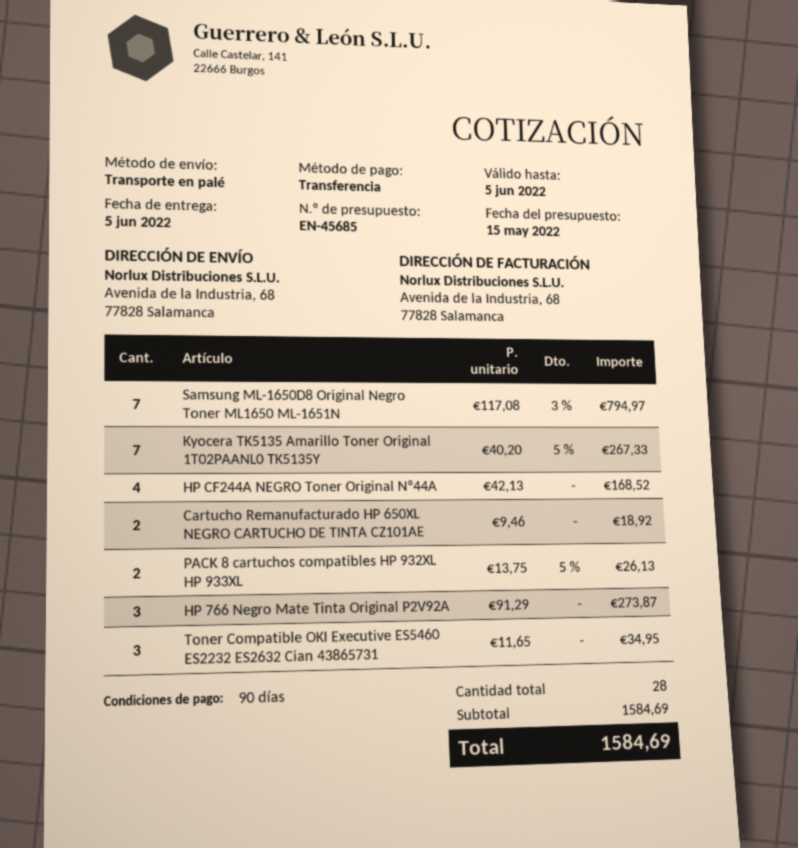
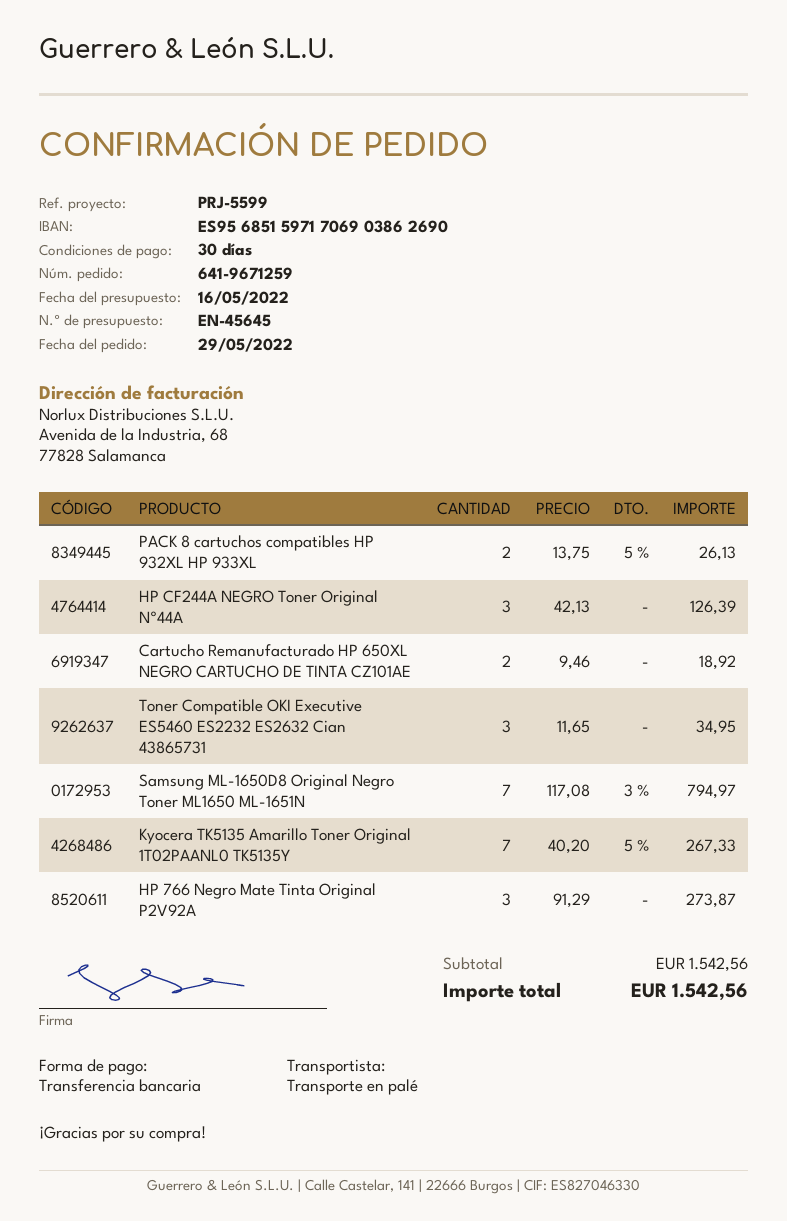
quote number: EN-45685 -> EN-45645
quote date: 2022-05-15 -> 2022-05-16
payment terms: 90 days -> 30 days
HP CF244A NEGRO Toner Original Nº44A: 4 x 42.13 = 168.52 -> 3 x 42.13 = 126.39
subtotal: 1584.69 -> 1542.56
total: 1584.69 -> 1542.56

